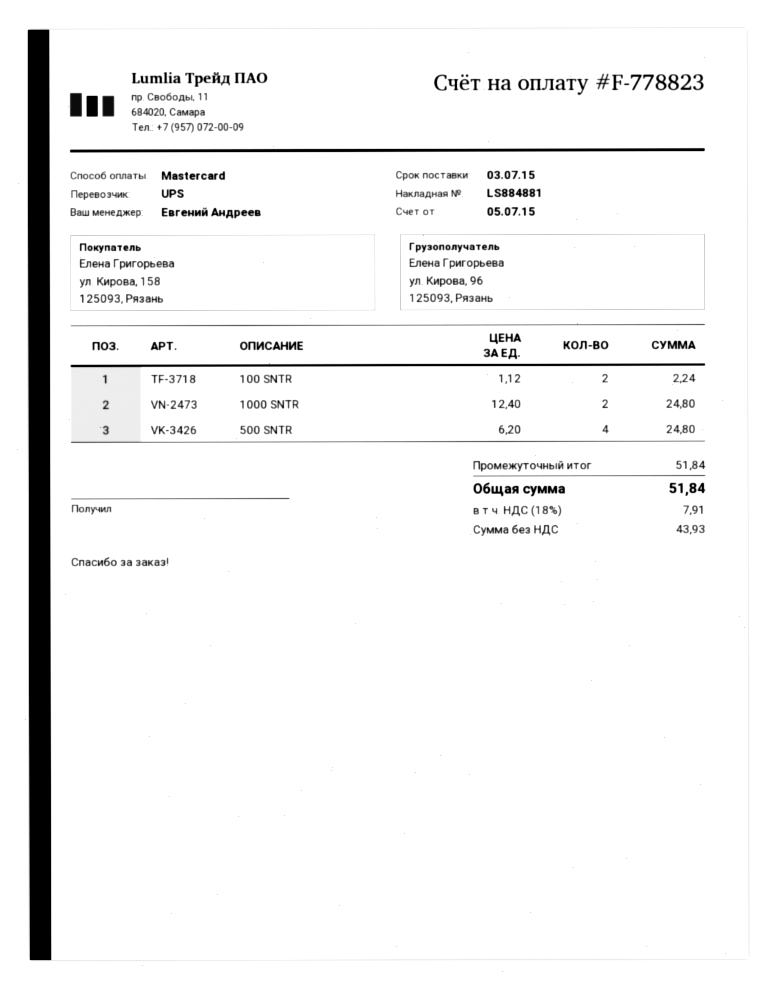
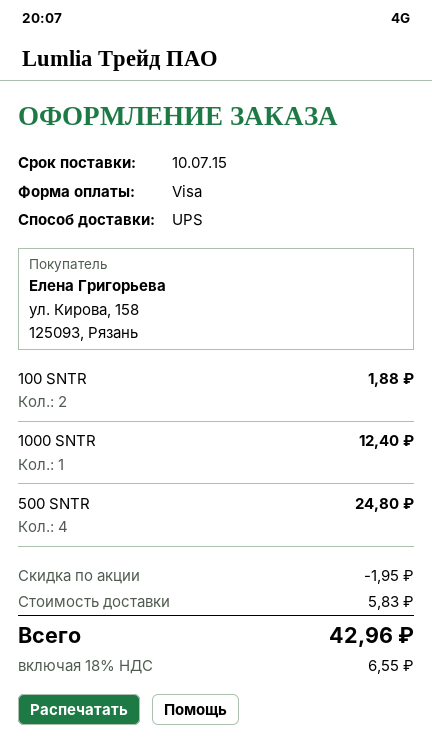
delivery date: 2015-07-03 -> 2015-07-10
payment method: Mastercard -> Visa
100 SNTR: 2 for 2.24 -> 2 for 1.88
1000 SNTR: 2 for 24.80 -> 1 for 12.40
discount: none -> 1.95
shipping: none -> 5.83
tax: 18% = 7.91 -> 18% = 6.55
total: 51.84 -> 42.96

